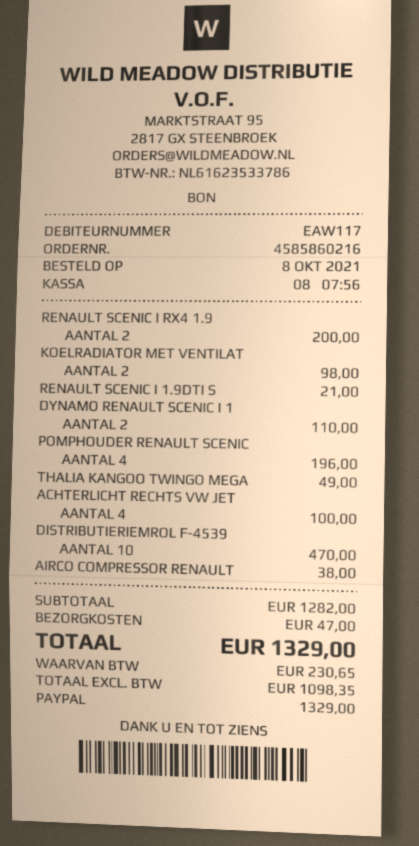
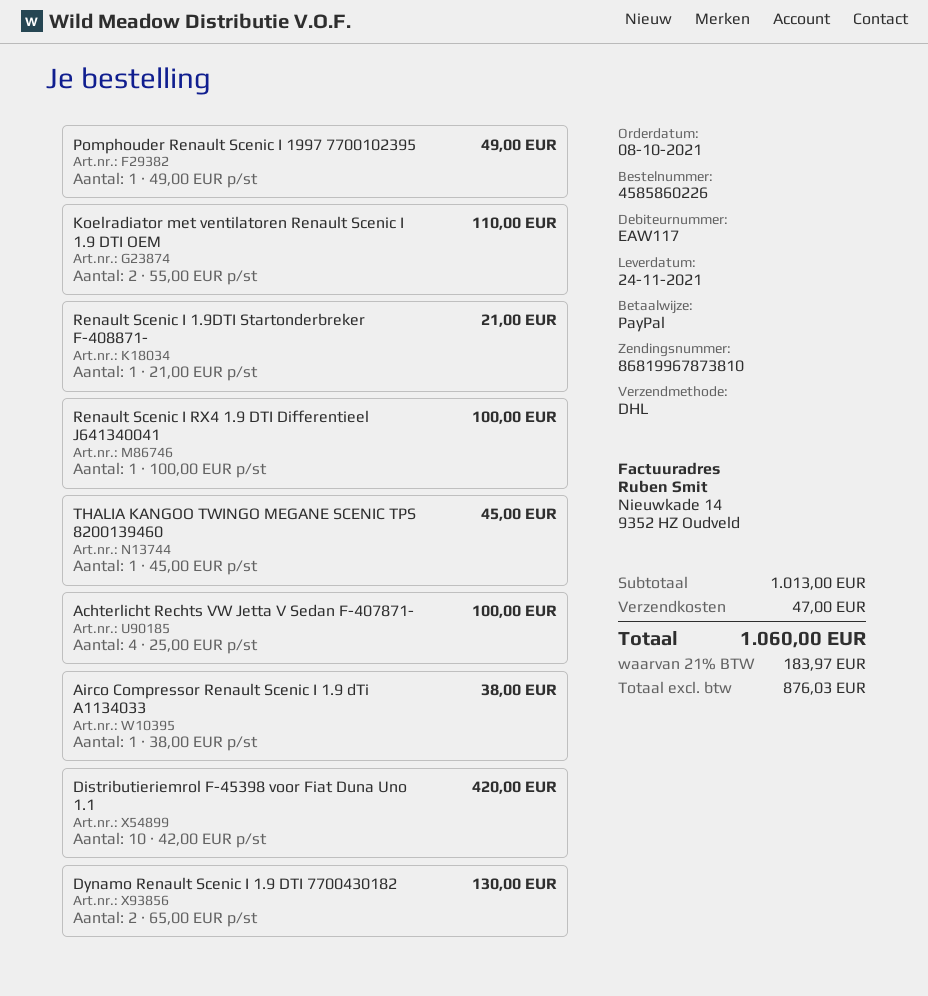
order number: 4585860216 -> 4585860226
RENAULT SCENIC I RX4 1.9: 2 for 200.00 -> 1 for 100.00
KOELRADIATOR MET VENTILAT: 2 for 98.00 -> 2 for 110.00
DYNAMO RENAULT SCENIC I 1: 2 for 110.00 -> 2 for 130.00
POMPHOUDER RENAULT SCENIC: 4 for 196.00 -> 1 for 49.00
THALIA KANGOO TWINGO MEGA: 1 for 49.00 -> 1 for 45.00
DISTRIBUTIERIEMROL F-4539: 10 for 470.00 -> 10 for 420.00
subtotal: 1282.00 -> 1013.00
net: 1098.35 -> 876.03
tax: 230.65 -> 183.97
total: 1329.00 -> 1060.00

